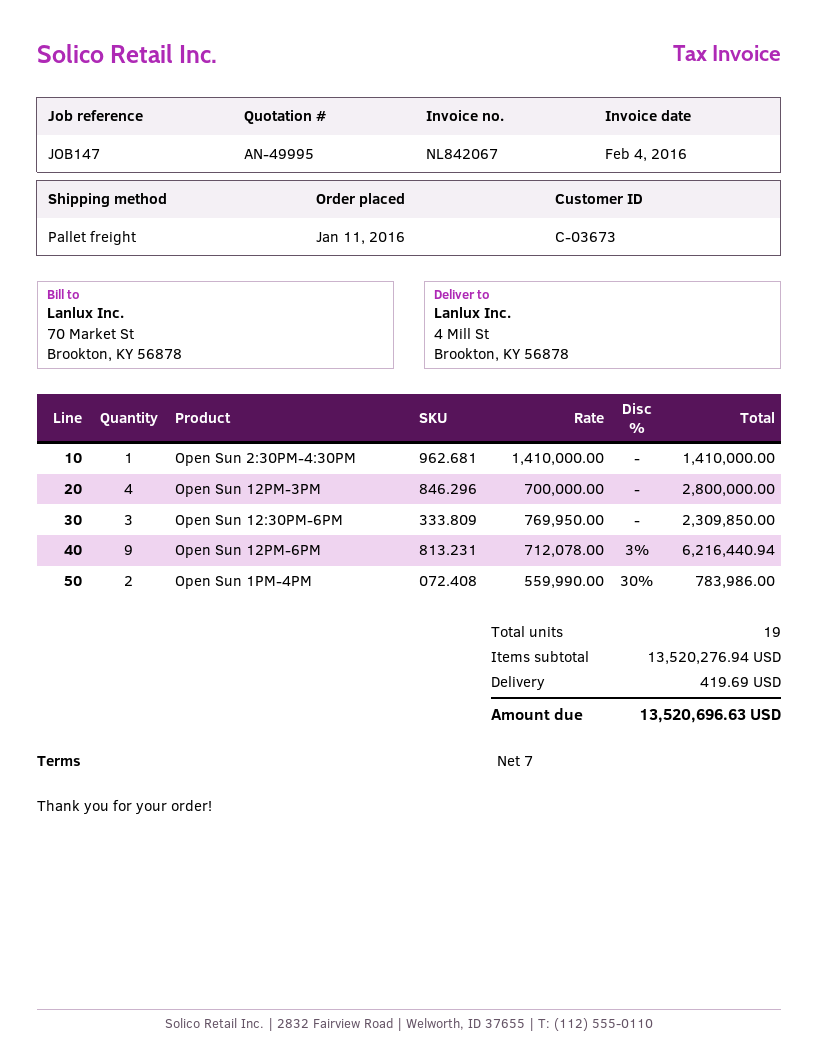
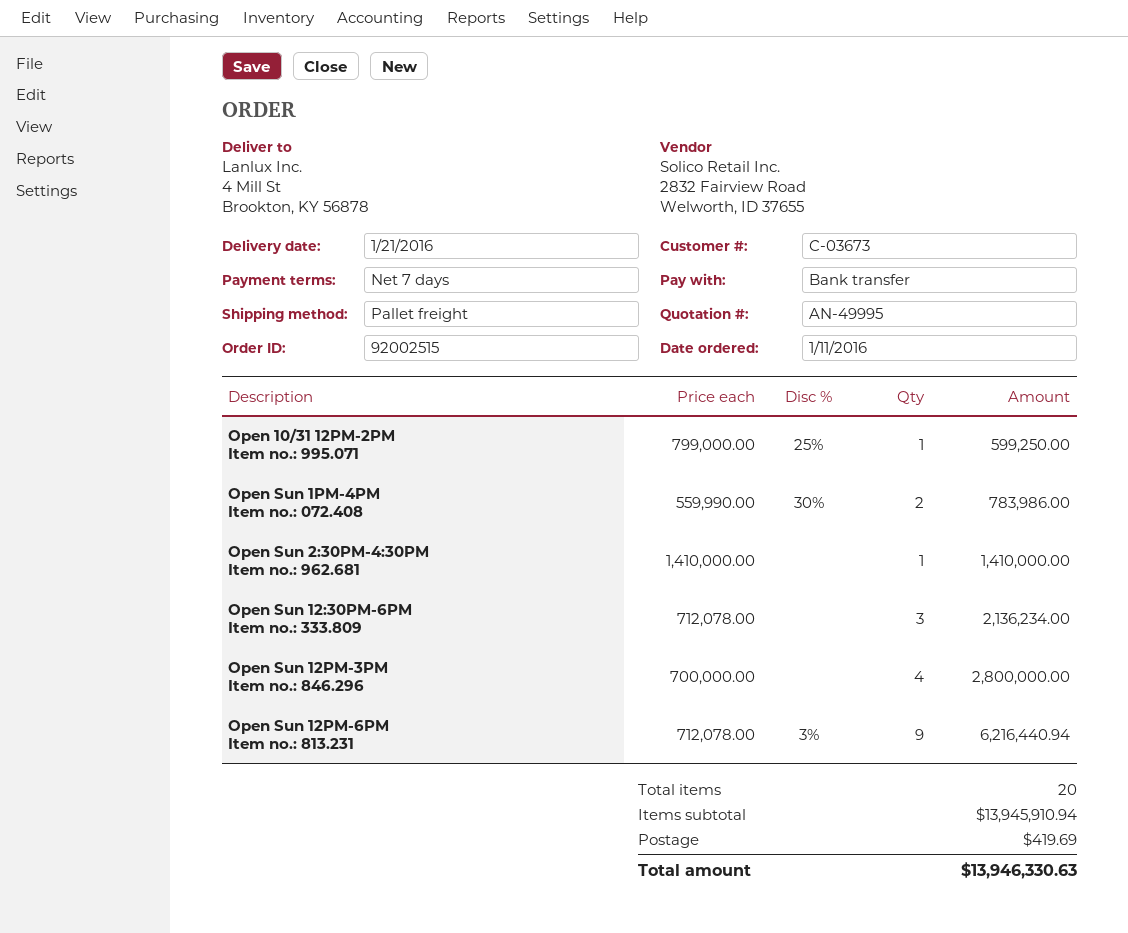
Open Sun 12:30PM-6PM: 3 x 769950.00 = 2309850.00 -> 3 x 712078.00 = 2136234.00
Open 10/31 12PM-2PM: none -> 1 x 799000.00 - 25% = 599250.00
total quantity: 19 -> 20
subtotal: 13520276.94 -> 13945910.94
total: 13520696.63 -> 13946330.63

